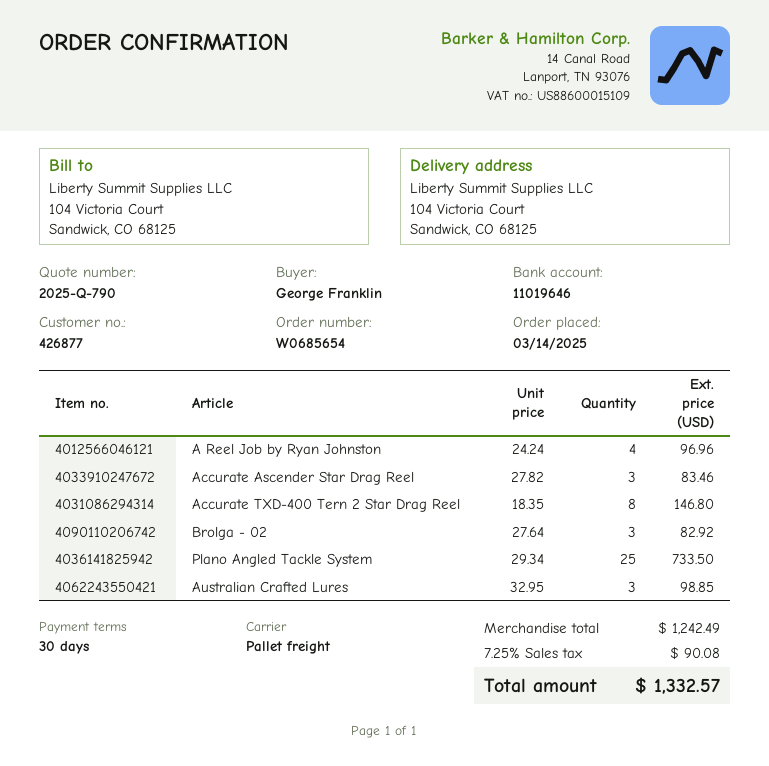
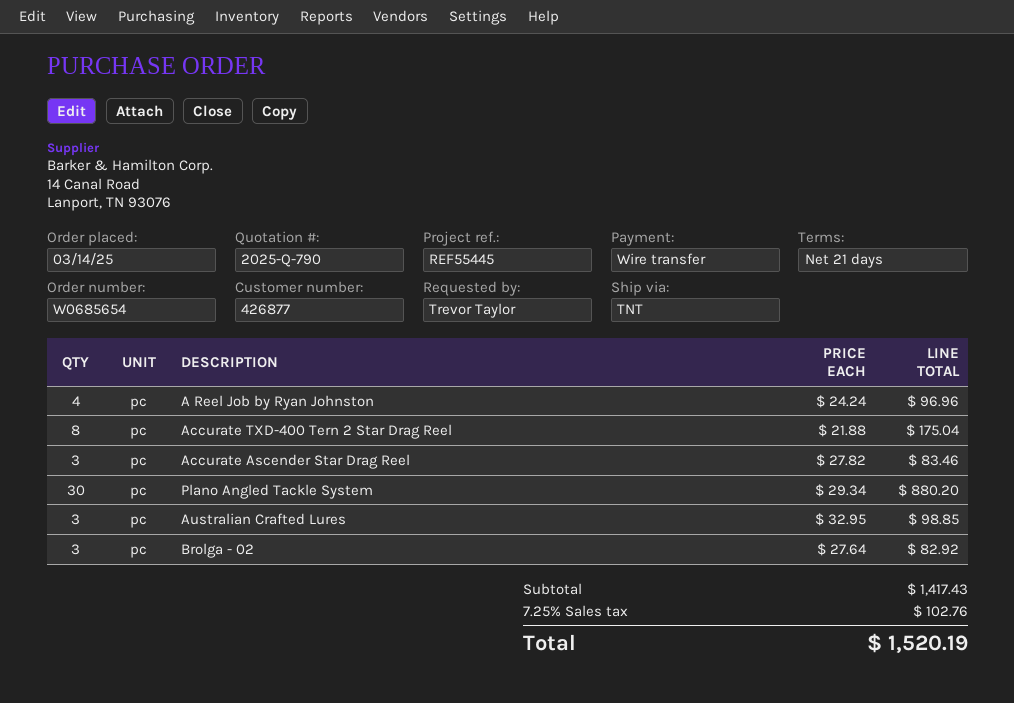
payment terms: 30 days -> 21 days
ordered by: George Franklin -> Trevor Taylor
shipping method: pallet freight -> TNT
Accurate TXD-400 Tern 2 Star Drag Reel: 8 x 18.35 = 146.80 -> 8 x 21.88 = 175.04
Plano Angled Tackle System: 25 x 29.34 = 733.50 -> 30 x 29.34 = 880.20
subtotal: 1242.49 -> 1417.43
tax: 7.25% = 90.08 -> 7.25% = 102.76
total: 1332.57 -> 1520.19

